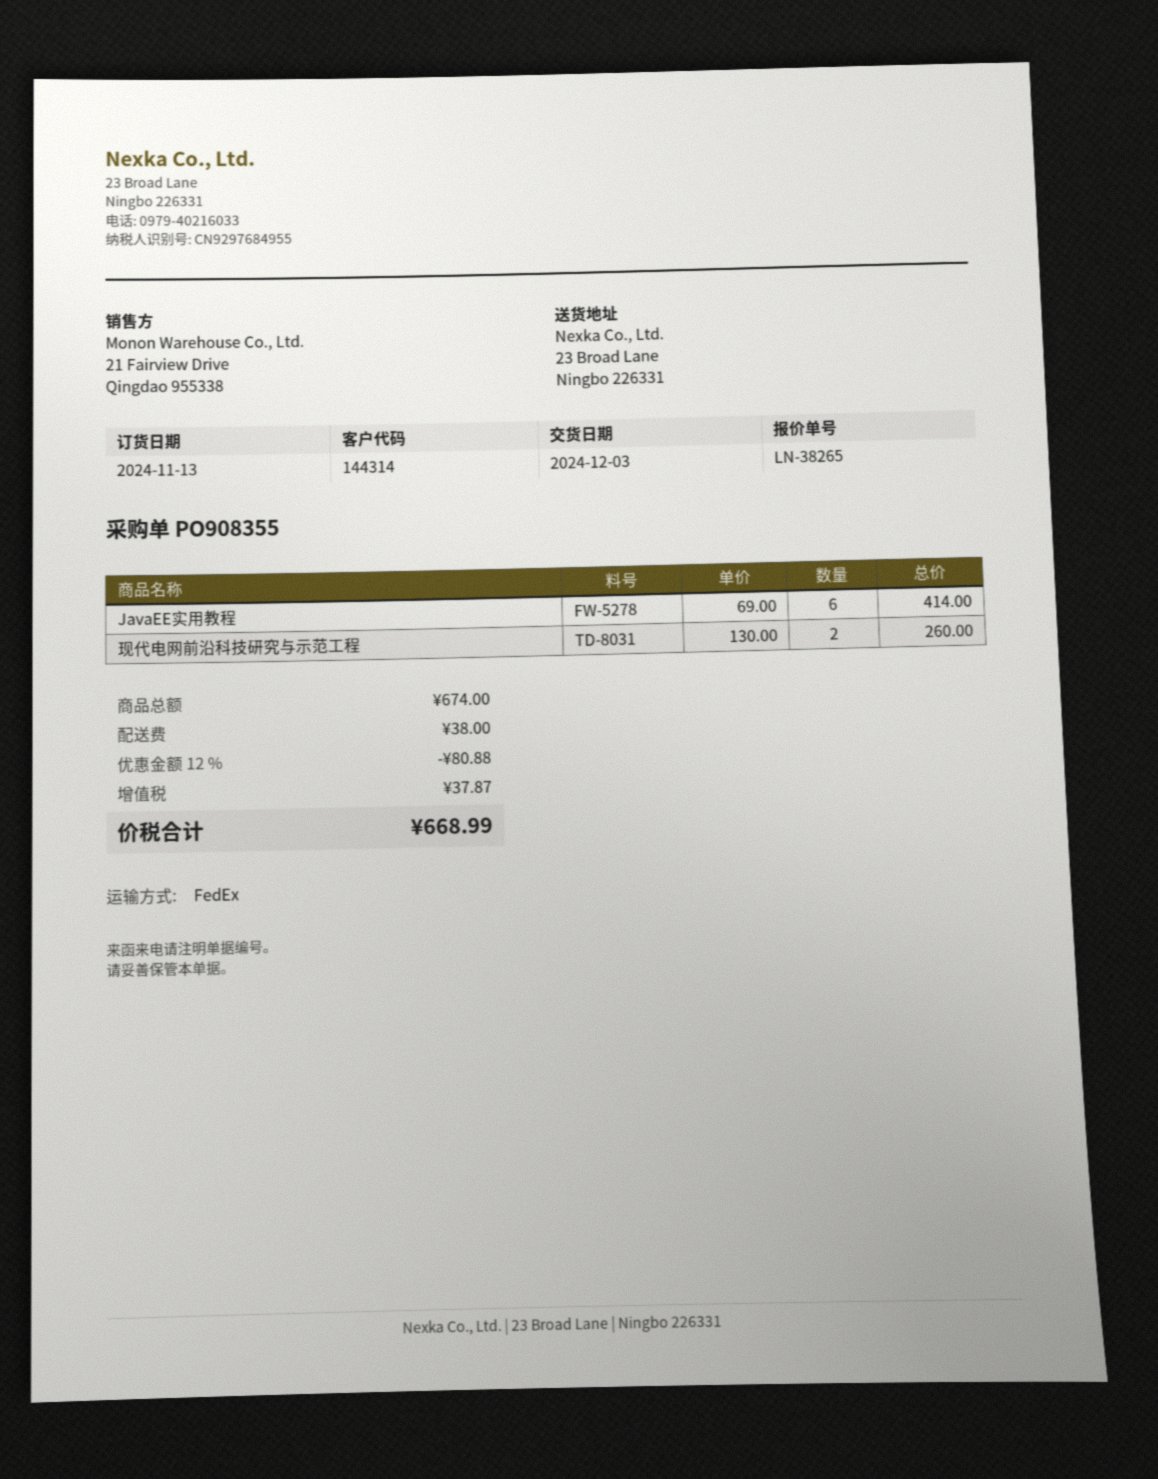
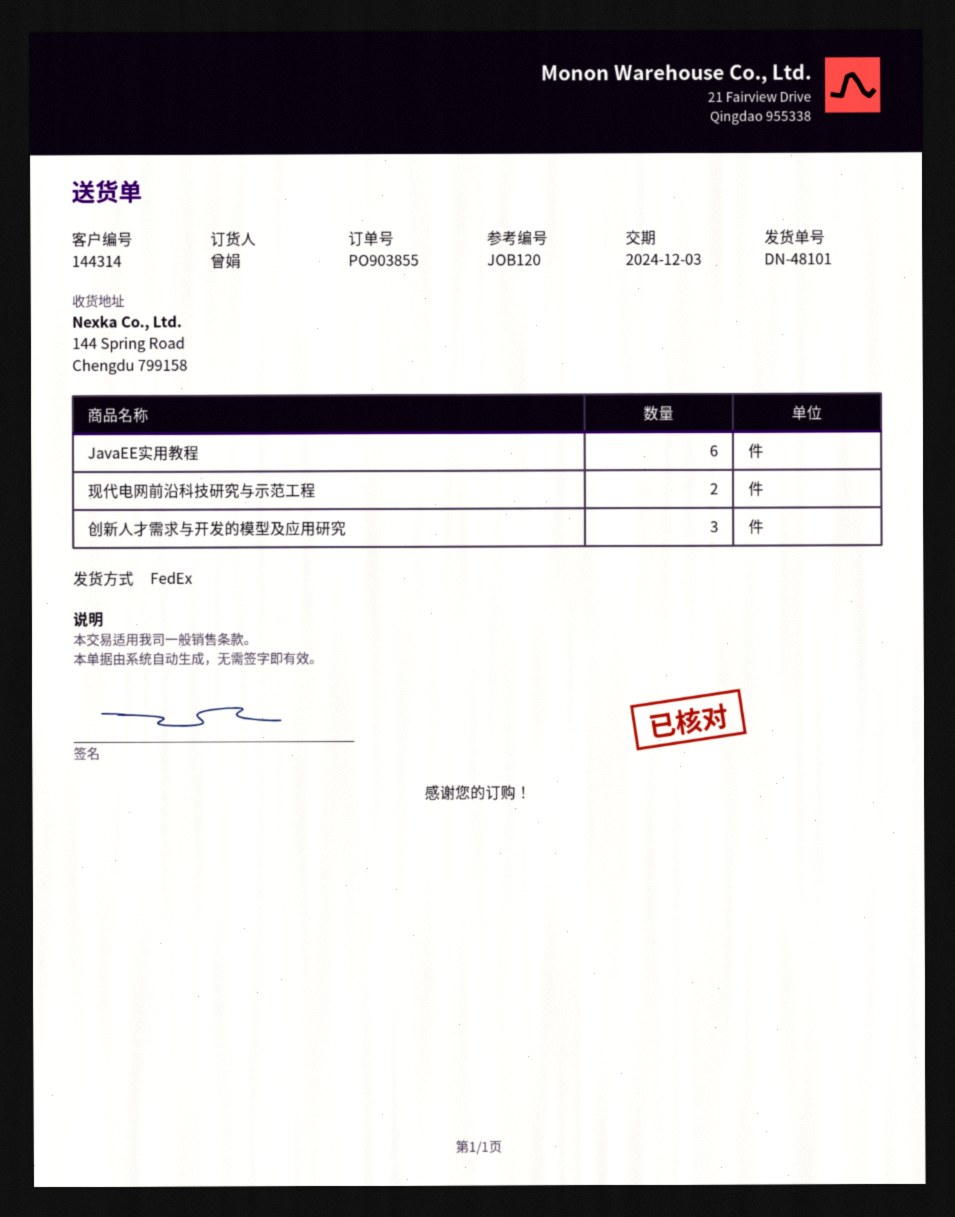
order number: PO908355 -> PO903855
ship to: 23 Broad Lane, Ningbo 226331 -> 144 Spring Road, Chengdu 799158
创新人才需求与开发的模型及应用研究: none -> 3

